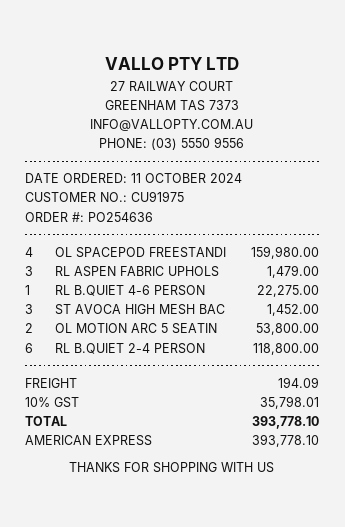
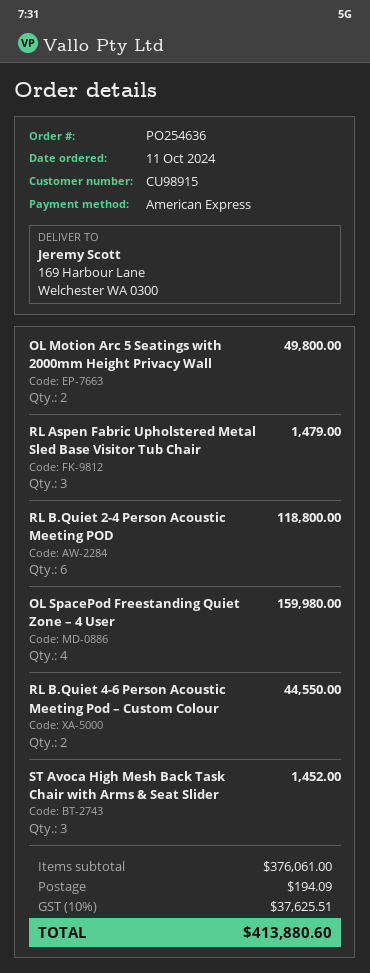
customer number: CU91975 -> CU98915
RL B.QUIET 4-6 PERSON: 1 for 22275.00 -> 2 for 44550.00
OL MOTION ARC 5 SEATIN: 2 for 53800.00 -> 2 for 49800.00
tax: 10% = 35798.01 -> 10% = 37625.51
total: 393778.10 -> 413880.60

